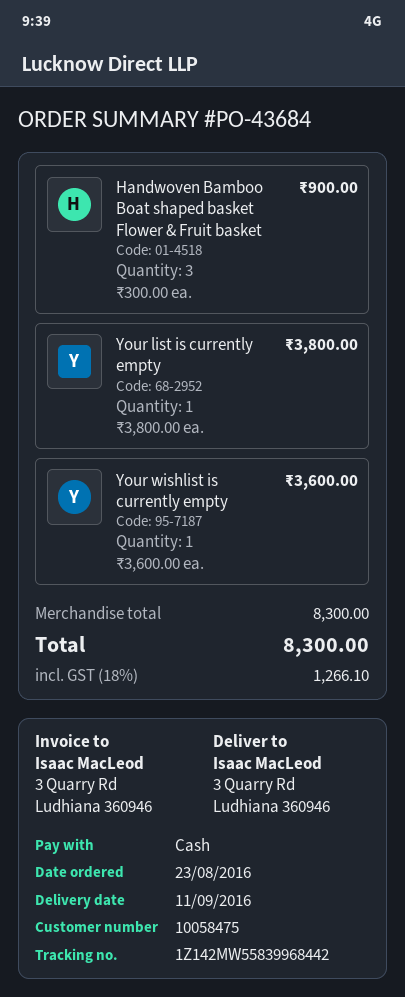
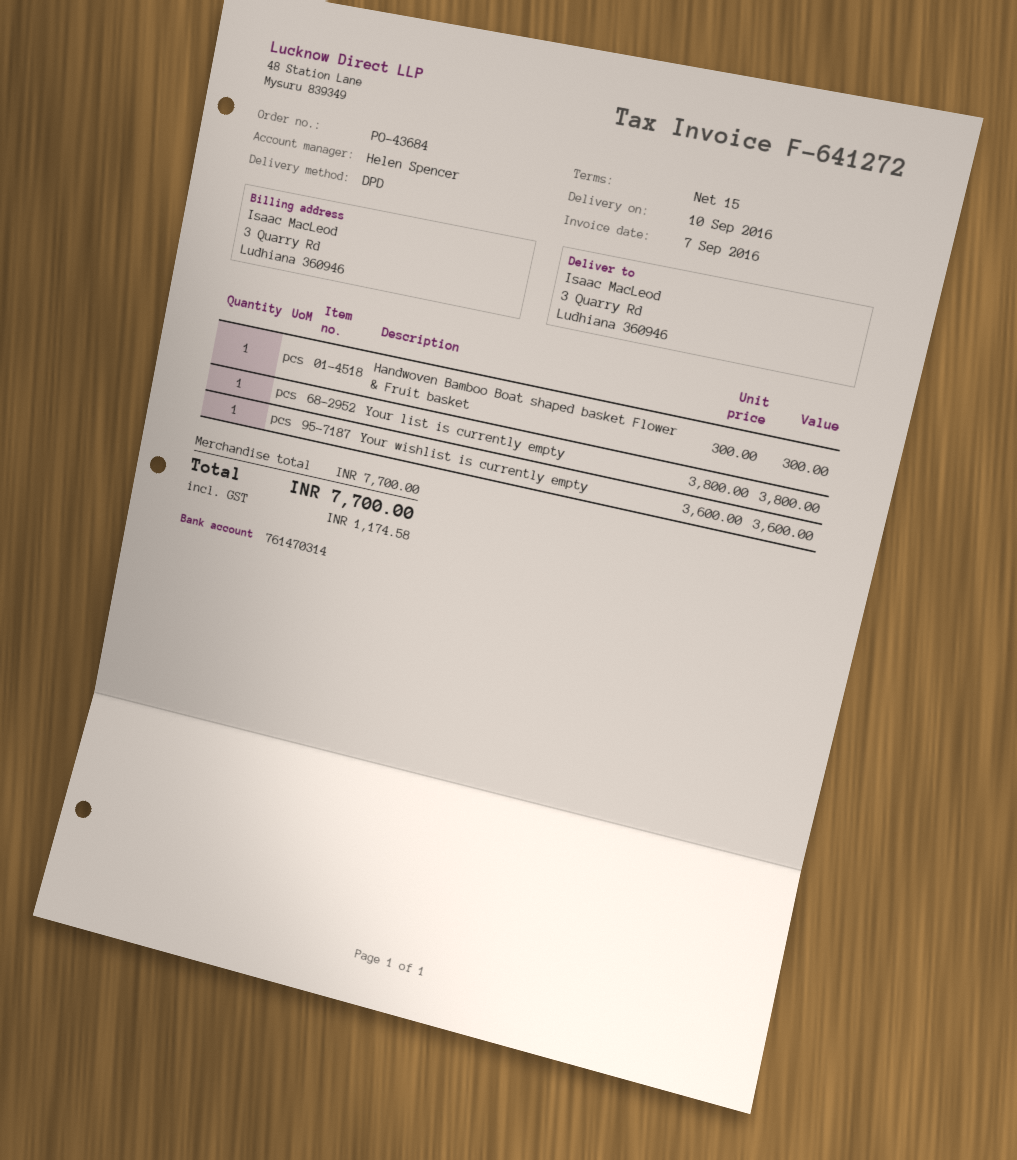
delivery date: 2016-09-11 -> 2016-09-10
Handwoven Bamboo Boat shaped basket Flower & Fruit basket: 3 x 300.00 = 900.00 -> 1 x 300.00 = 300.00
subtotal: 8300.00 -> 7700.00
tax: 1266.10 -> 1174.58
total: 8300.00 -> 7700.00

